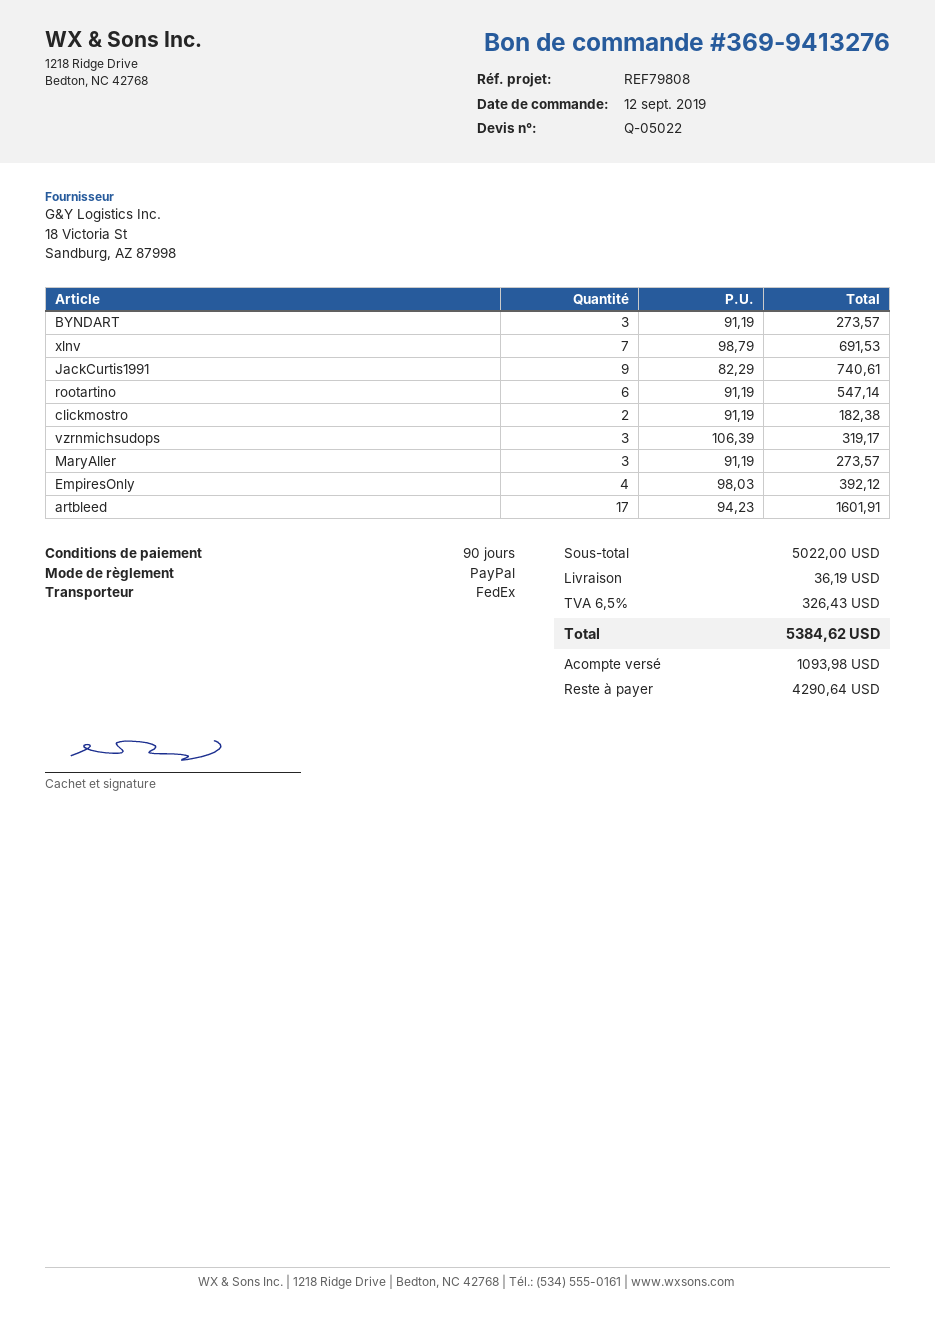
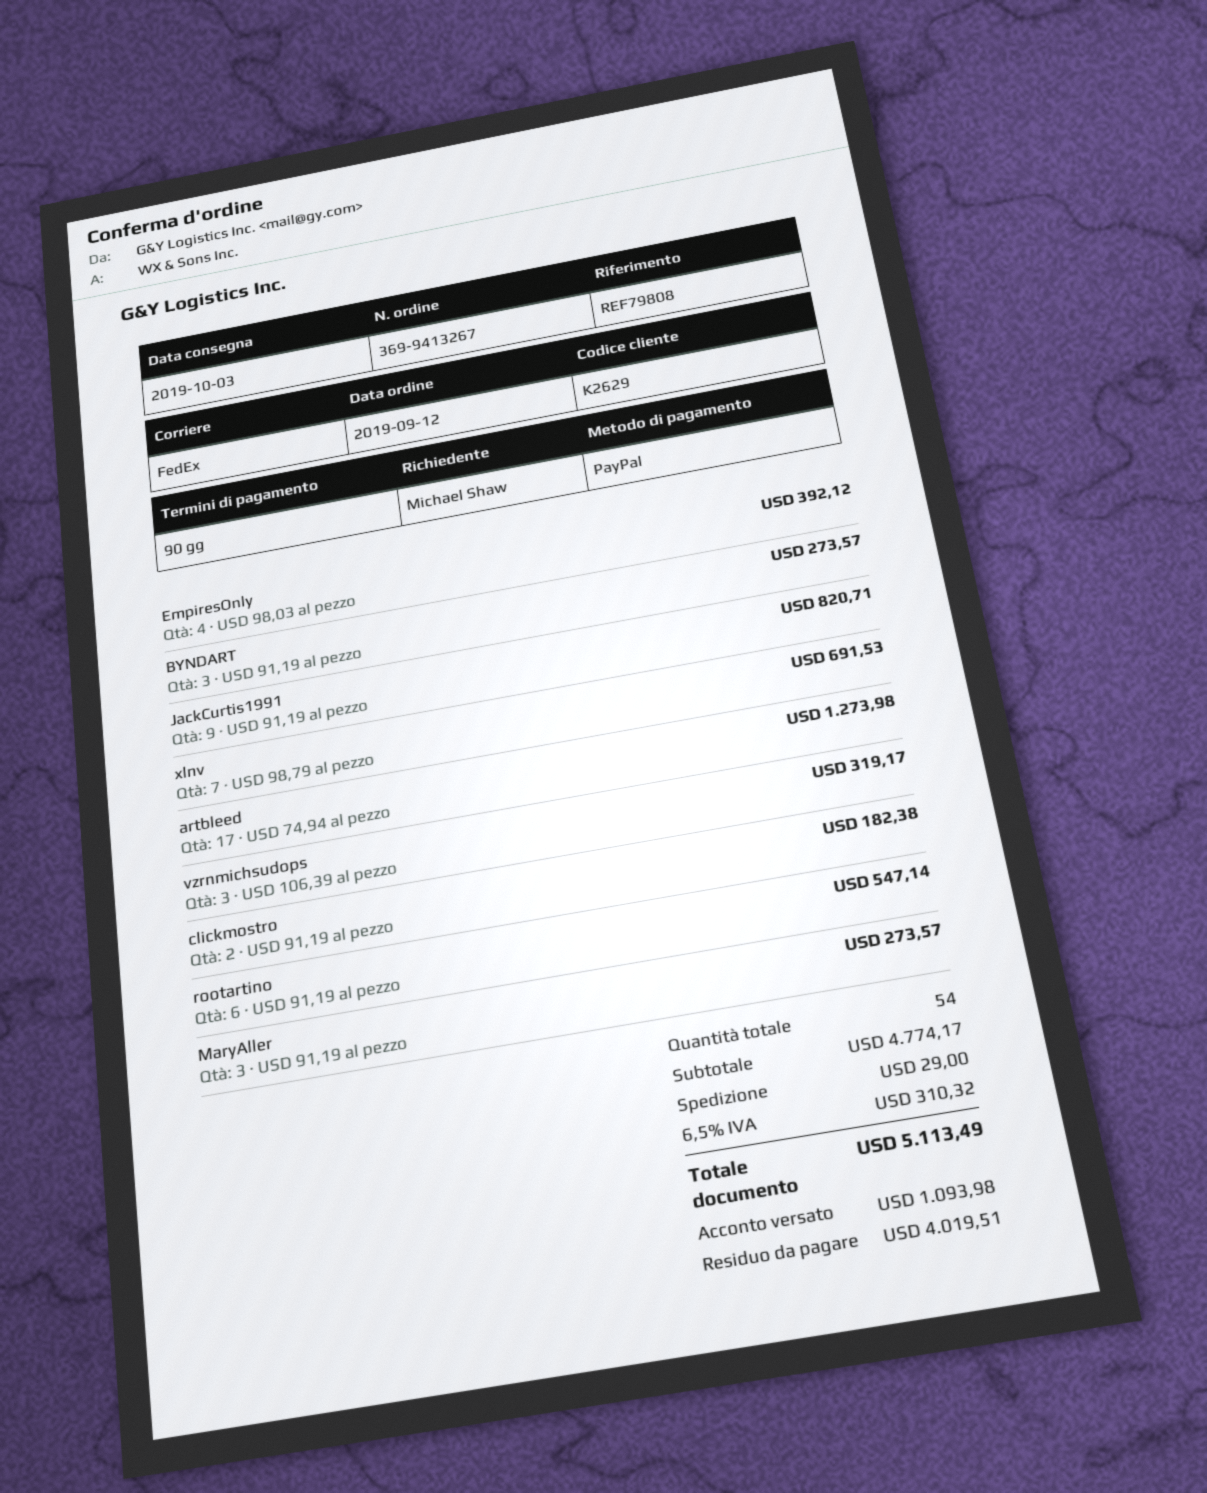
order number: 369-9413276 -> 369-9413267
JackCurtis1991: 9 x 82.29 = 740.61 -> 9 x 91.19 = 820.71
artbleed: 17 x 94.23 = 1601.91 -> 17 x 74.94 = 1273.98
subtotal: 5022.00 -> 4774.17
shipping: 36.19 -> 29.00
tax: 6.5% = 326.43 -> 6.5% = 310.32
total: 5384.62 -> 5113.49
balance: 4290.64 -> 4019.51

